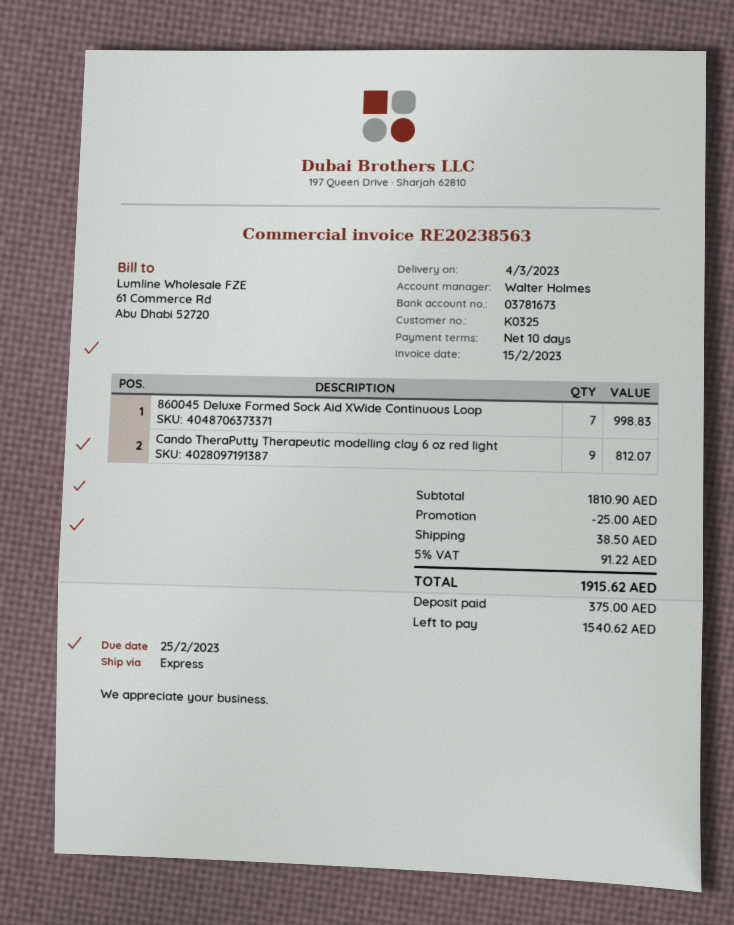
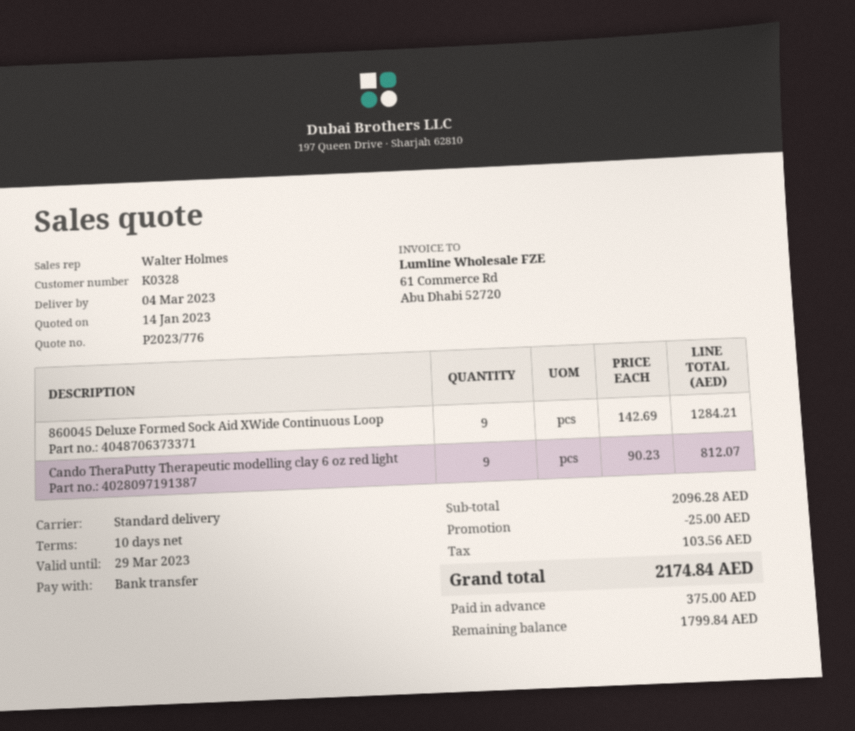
customer number: K0325 -> K0328
shipping method: express -> standard
860045 Deluxe Formed Sock Aid XWide Continuous Loop: 7 for 998.83 -> 9 for 1284.21
subtotal: 1810.90 -> 2096.28
shipping: 38.50 -> none
tax: 91.22 -> 103.56
total: 1915.62 -> 2174.84
balance: 1540.62 -> 1799.84

